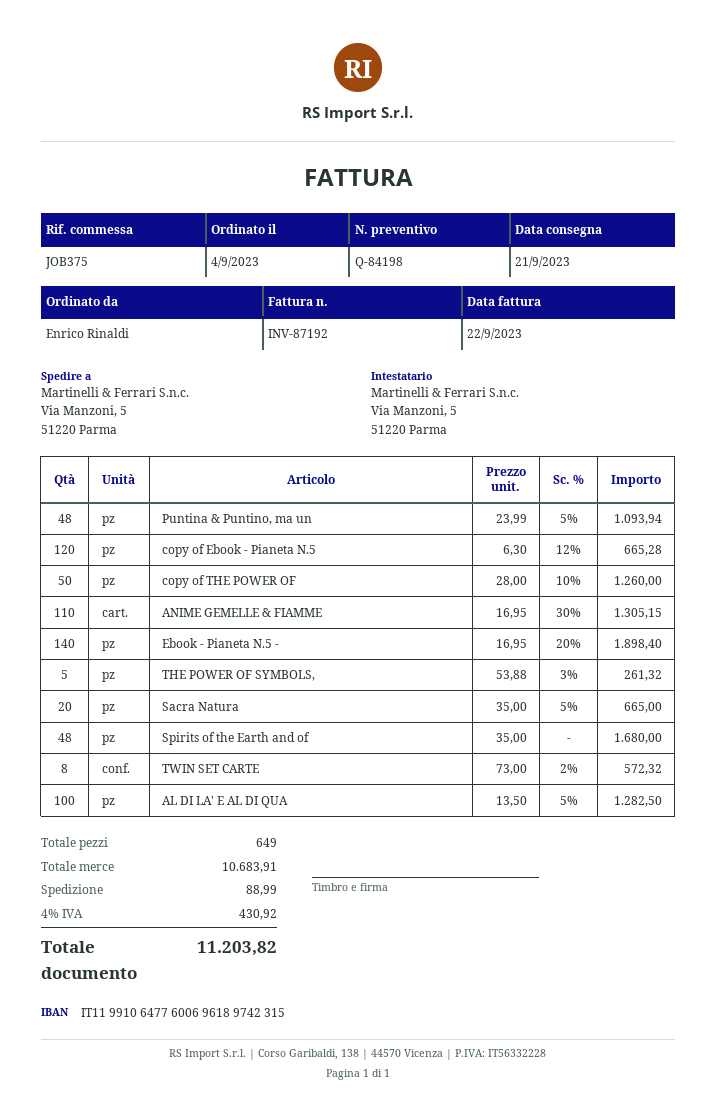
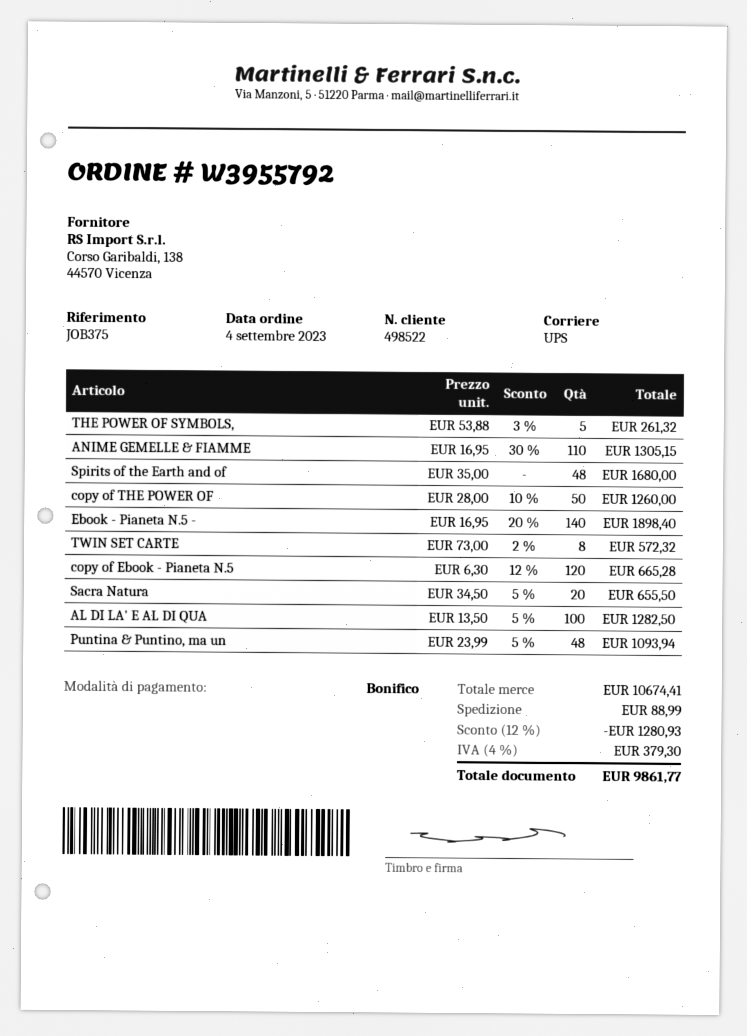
Sacra Natura: 20 x 35.00 - 5% = 665.00 -> 20 x 34.50 - 5% = 655.50
subtotal: 10683.91 -> 10674.41
discount: none -> 12% = 1280.93
tax: 4% = 430.92 -> 4% = 379.30
total: 11203.82 -> 9861.77

